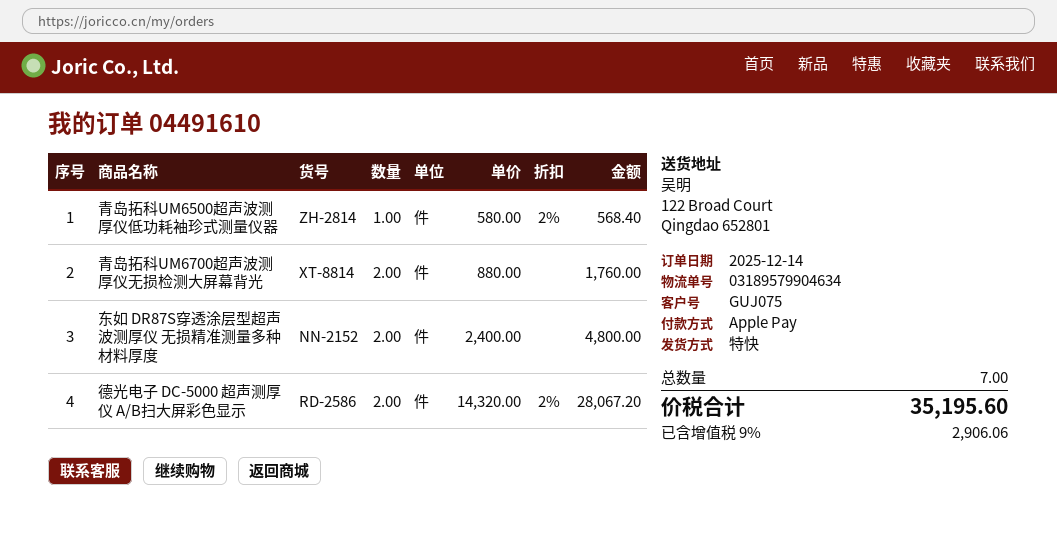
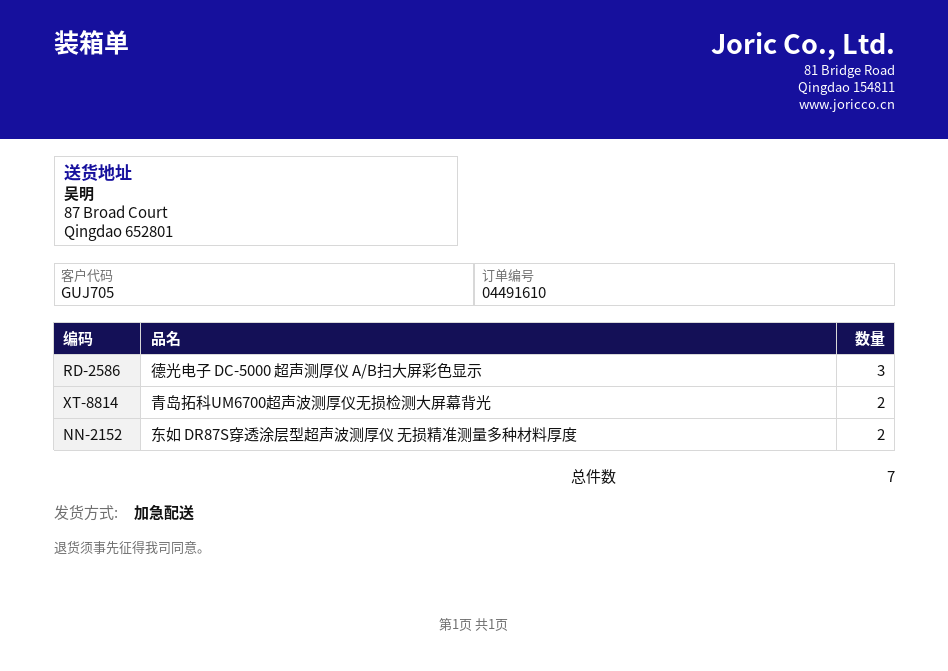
customer number: GUJ075 -> GUJ705
ship to: 122 Broad Court, Qingdao 652801 -> 87 Broad Court, Qingdao 652801
青岛拓科UM6500超声波测厚仪低功耗袖珍式测量仪器: 1 -> none
德光电子 DC-5000 超声测厚仪 A/B扫大屏彩色显示: 2 -> 3

